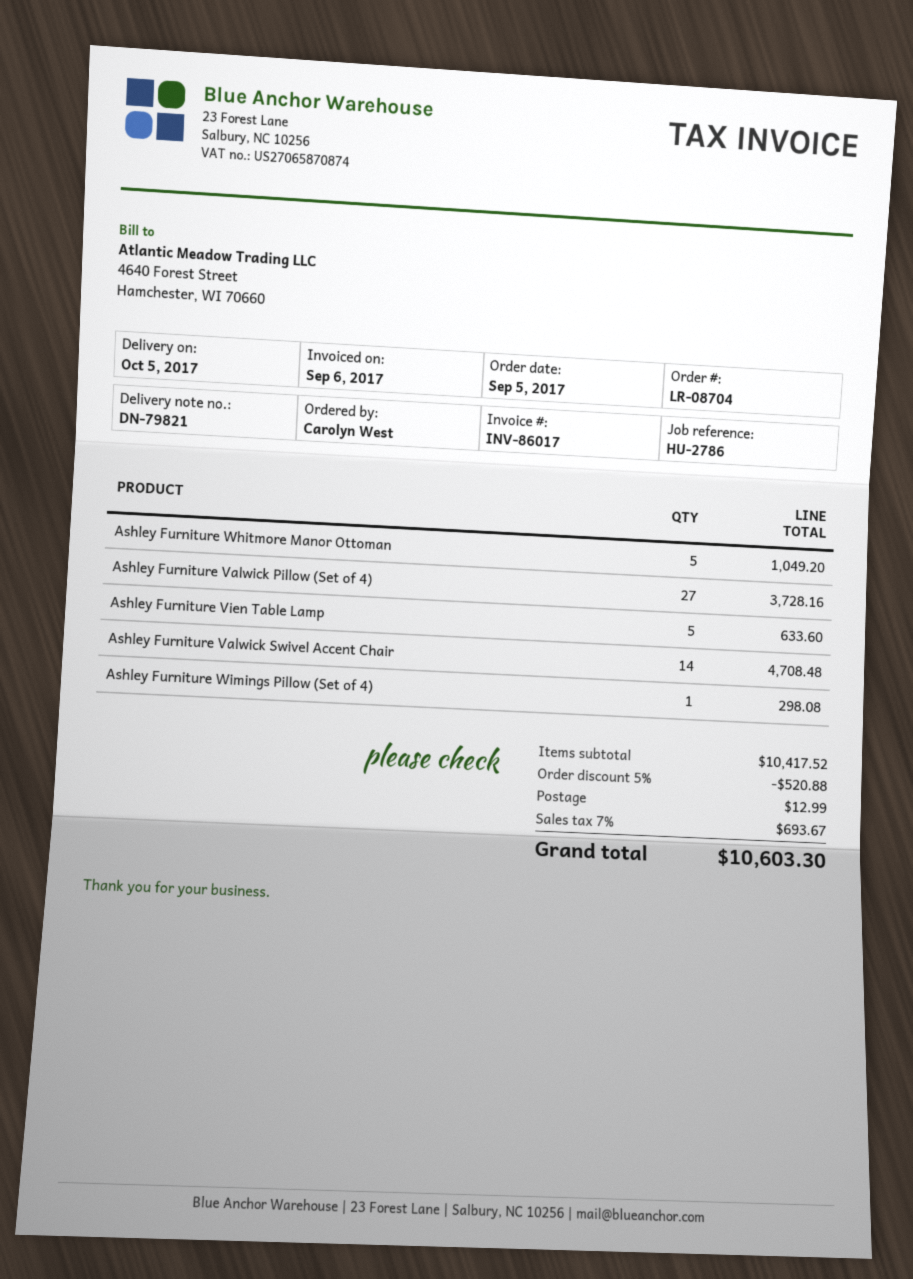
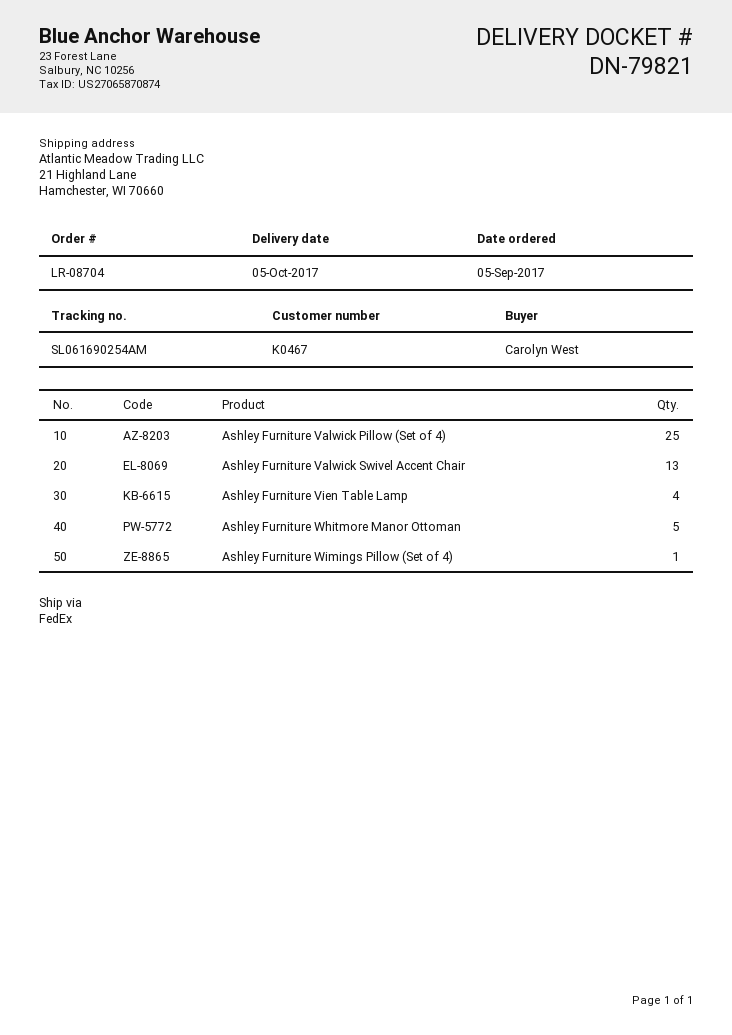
Ashley Furniture Valwick Pillow (Set of 4): 27 -> 25
Ashley Furniture Vien Table Lamp: 5 -> 4
Ashley Furniture Valwick Swivel Accent Chair: 14 -> 13

